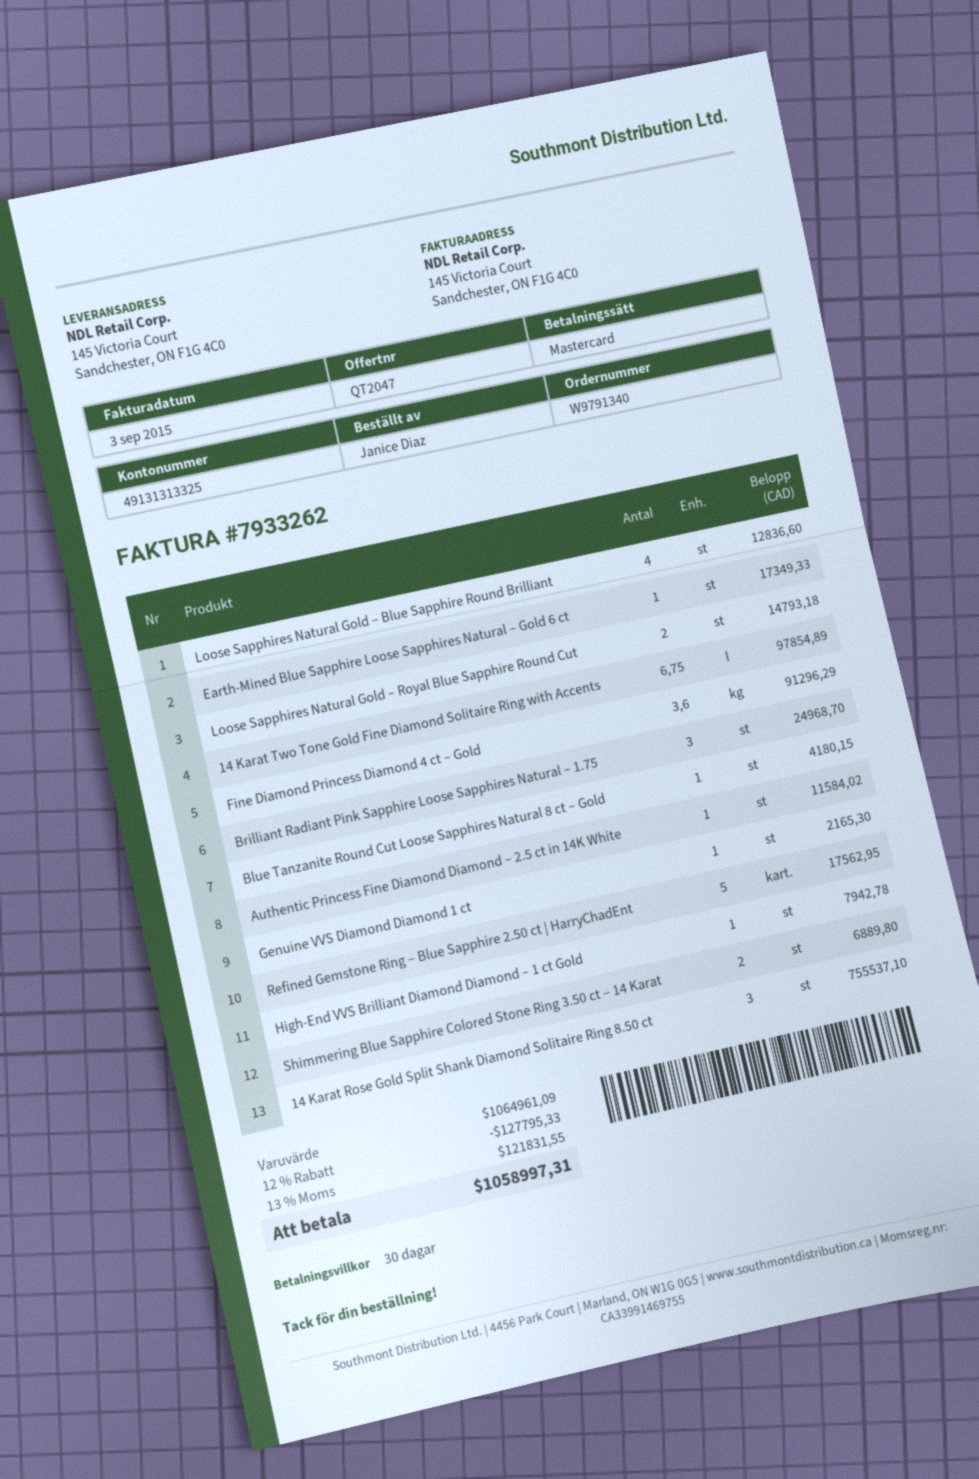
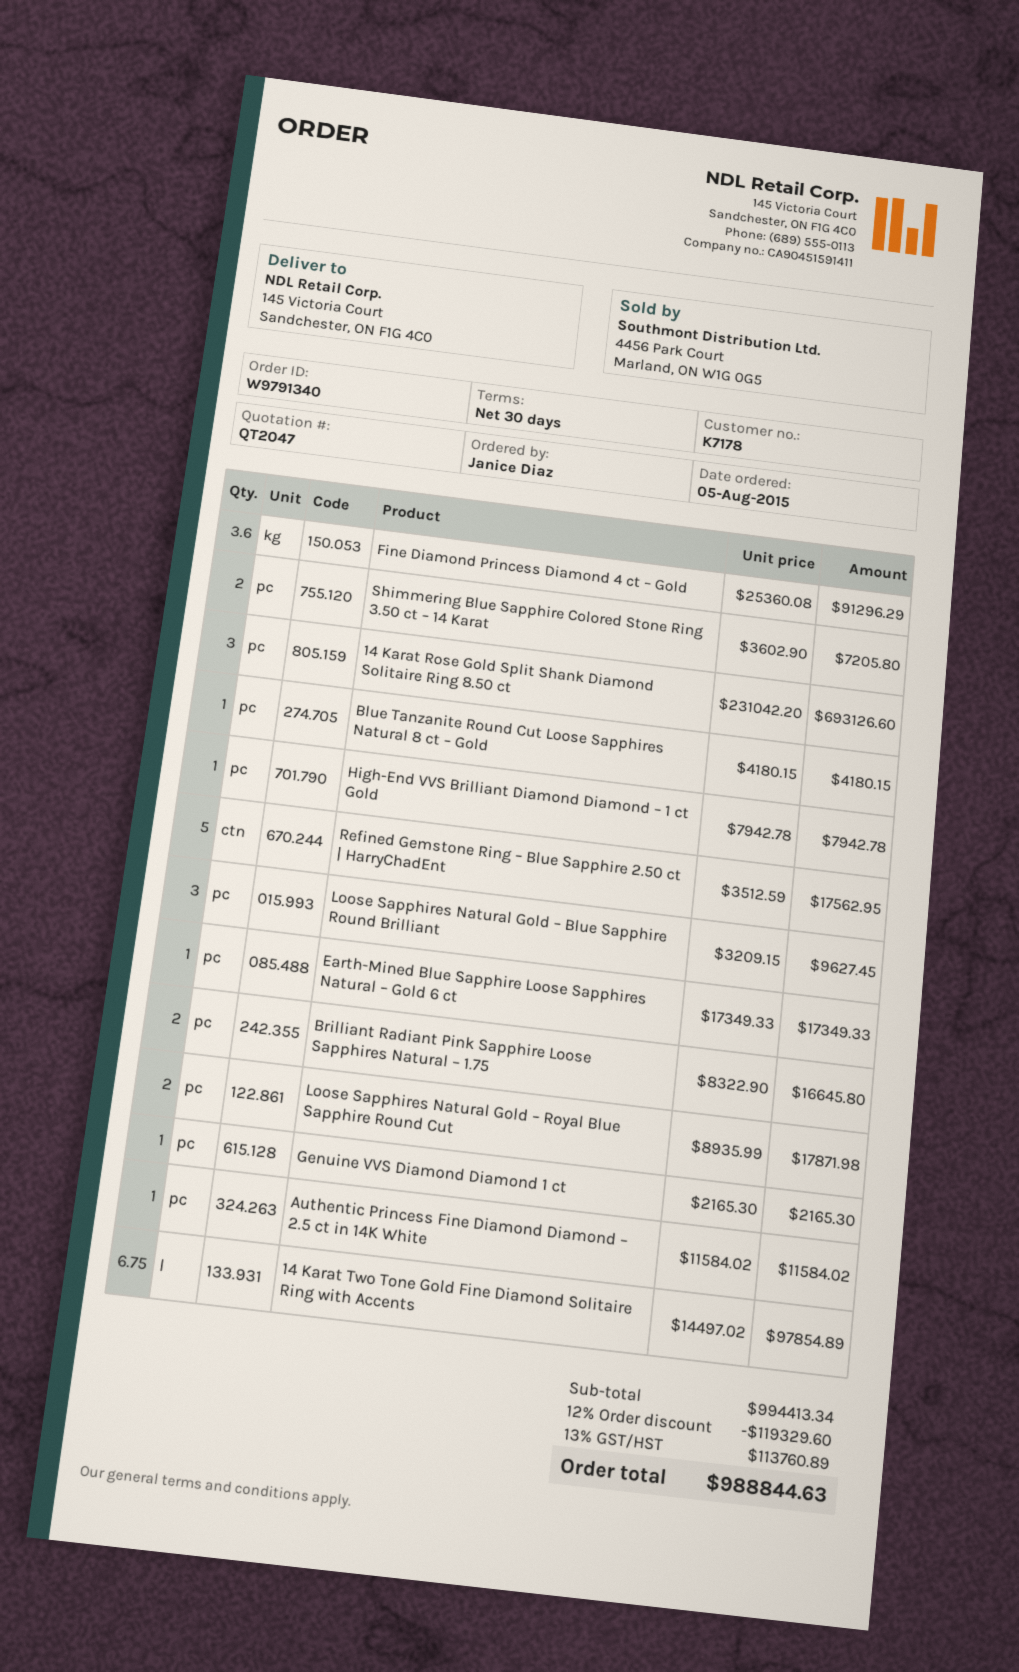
Loose Sapphires Natural Gold – Blue Sapphire Round Brilliant: 4 for 12836.60 -> 3 for 9627.45
Loose Sapphires Natural Gold – Royal Blue Sapphire Round Cut: 2 for 14793.18 -> 2 for 17871.98
Brilliant Radiant Pink Sapphire Loose Sapphires Natural – 1.75: 3 for 24968.70 -> 2 for 16645.80
Shimmering Blue Sapphire Colored Stone Ring 3.50 ct – 14 Karat: 2 for 6889.80 -> 2 for 7205.80
14 Karat Rose Gold Split Shank Diamond Solitaire Ring 8.50 ct: 3 for 755537.10 -> 3 for 693126.60
subtotal: 1064961.09 -> 994413.34
discount: 12% = 127795.33 -> 12% = 119329.60
tax: 13% = 121831.55 -> 13% = 113760.89
total: 1058997.31 -> 988844.63

